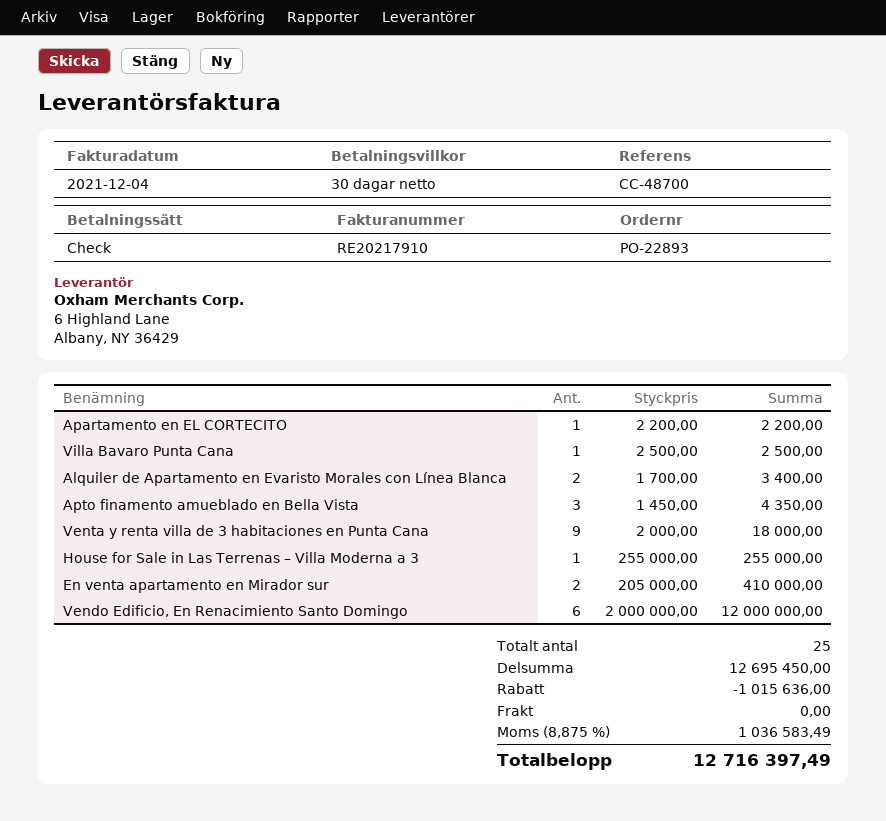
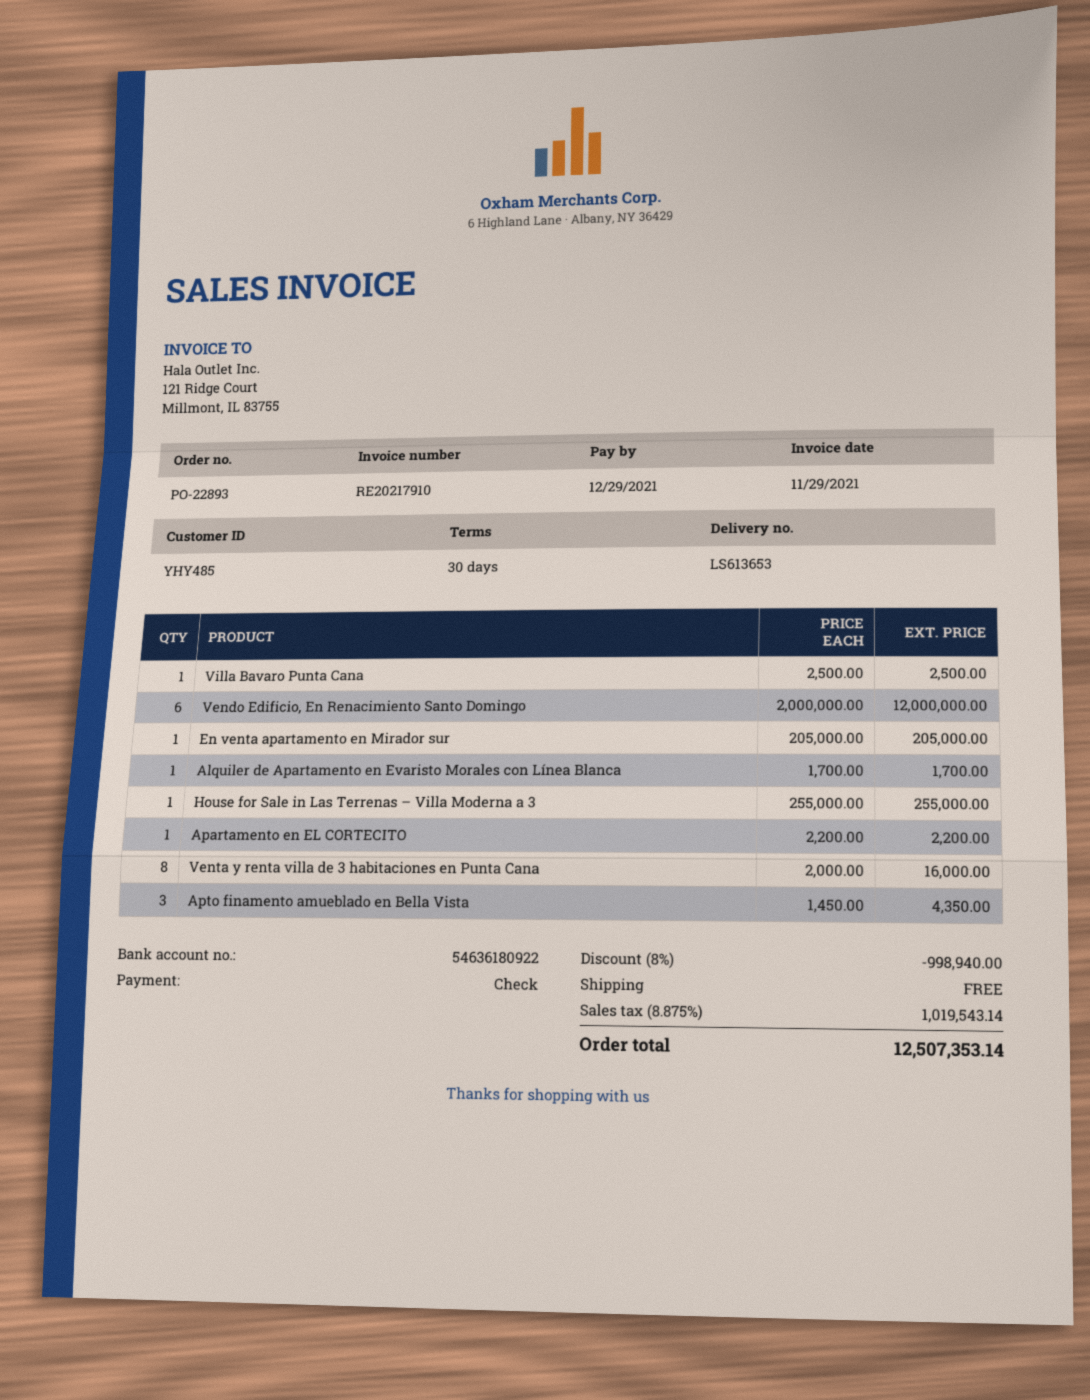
invoice date: 2021-12-04 -> 2021-11-29
Alquiler de Apartamento en Evaristo Morales con Línea Blanca: 2 x 1700.00 = 3400.00 -> 1 x 1700.00 = 1700.00
Venta y renta villa de 3 habitaciones en Punta Cana: 9 x 2000.00 = 18000.00 -> 8 x 2000.00 = 16000.00
En venta apartamento en Mirador sur: 2 x 205000.00 = 410000.00 -> 1 x 205000.00 = 205000.00
discount: 1015636.00 -> 998940.00
tax: 8.875% = 1036583.49 -> 8.875% = 1019543.14
total: 12716397.49 -> 12507353.14

